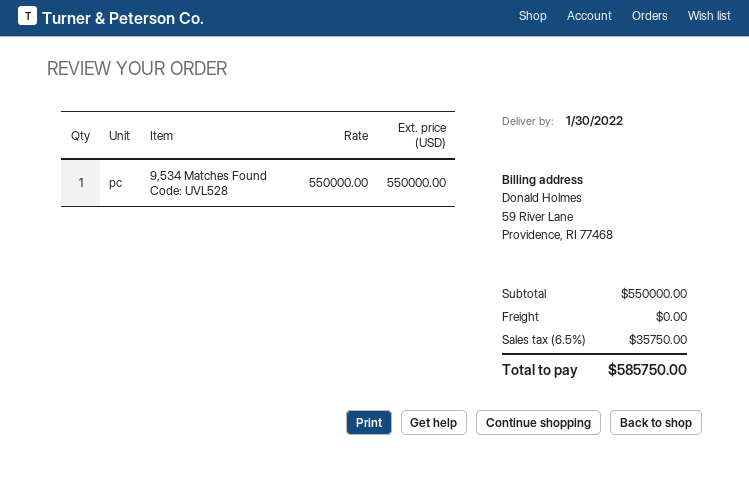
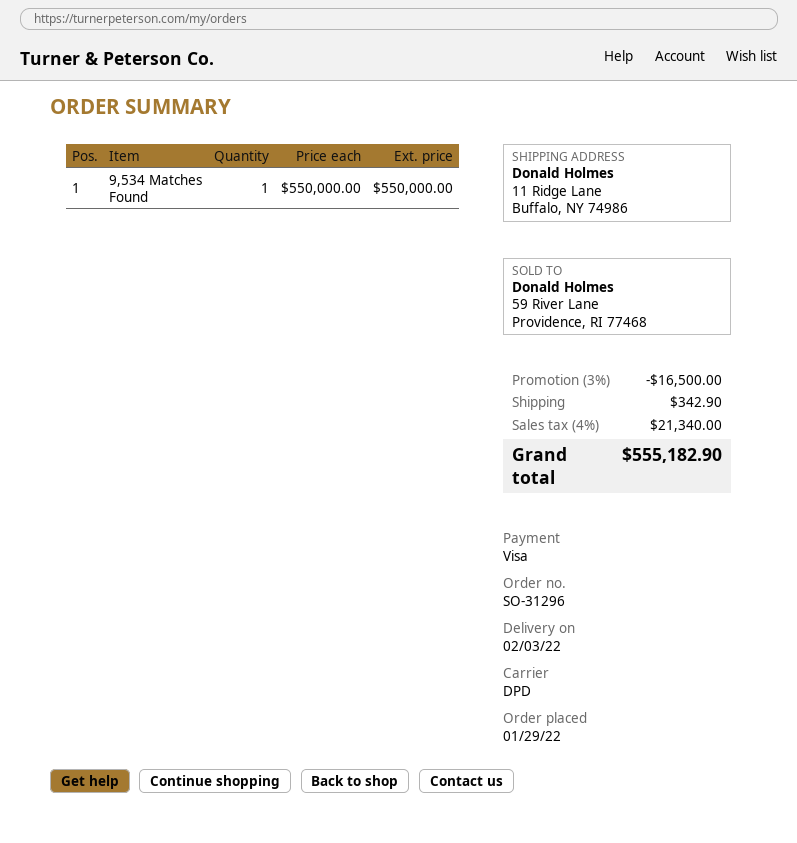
delivery date: 2022-01-30 -> 2022-02-03
discount: none -> 3% = 16500.00
shipping: 0.00 -> 342.90
tax: 6.5% = 35750.00 -> 4% = 21340.00
total: 585750.00 -> 555182.90

